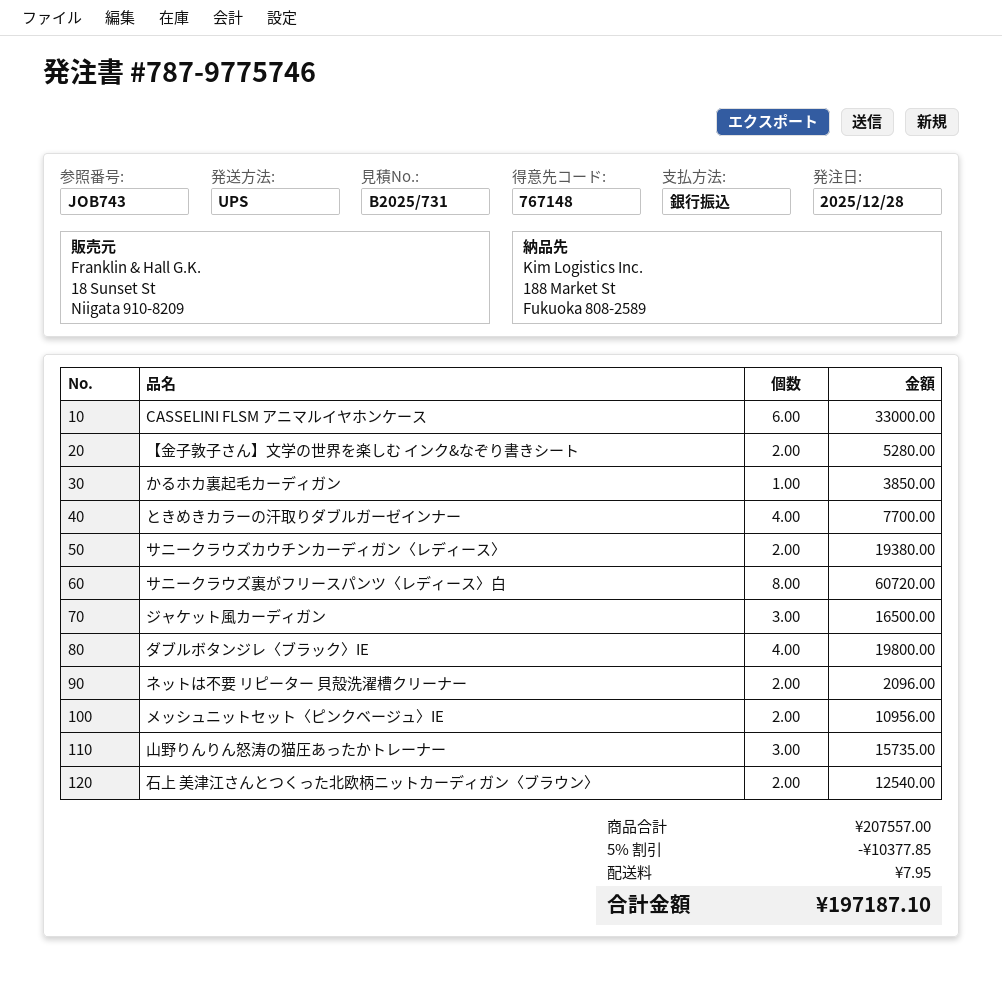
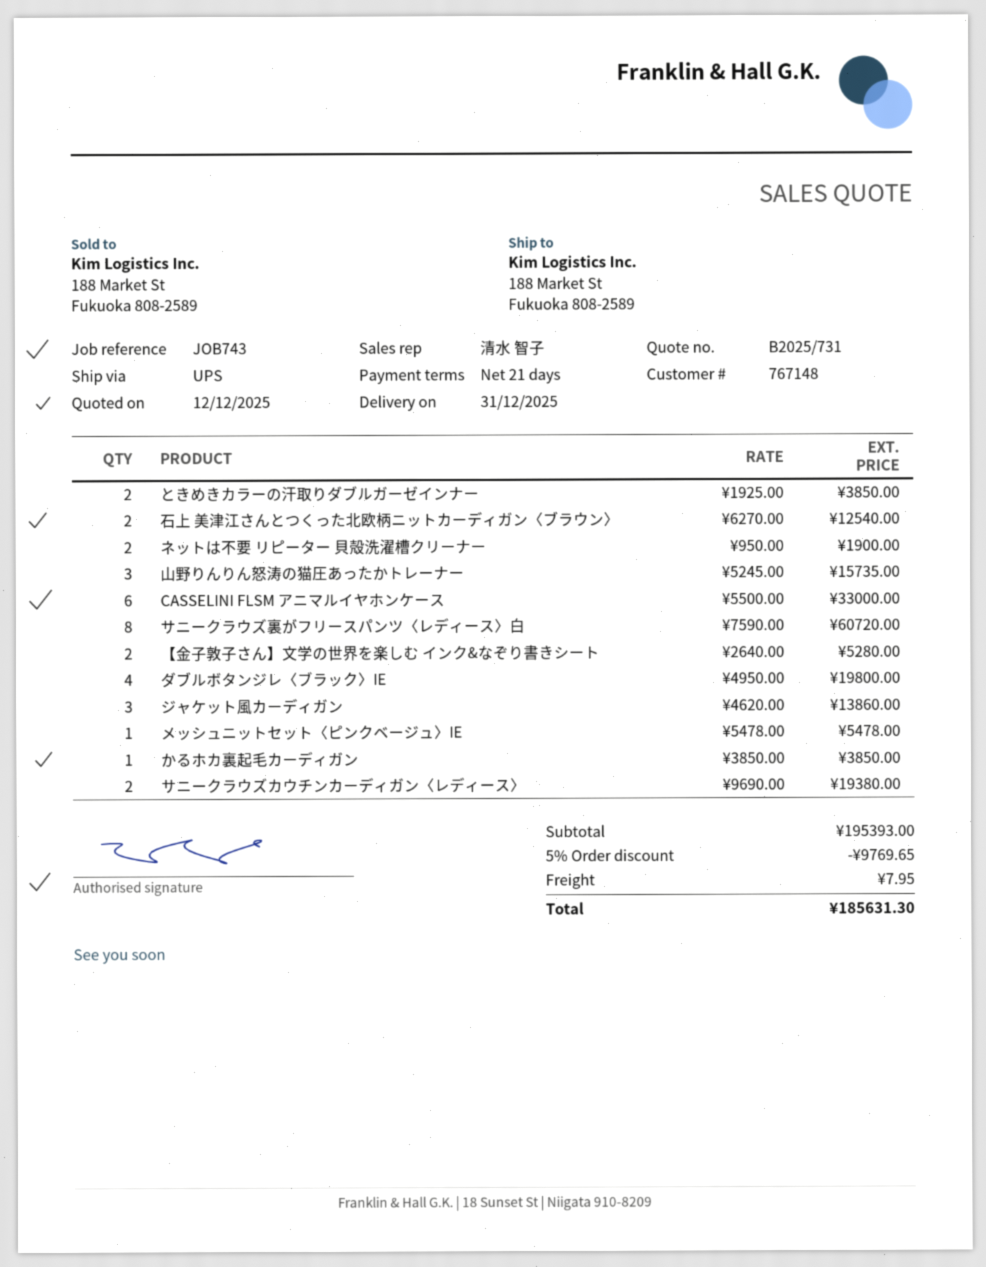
ときめきカラーの汗取りダブルガーゼインナー: 4 for 7700.00 -> 2 for 3850.00
ジャケット風カーディガン: 3 for 16500.00 -> 3 for 13860.00
ネットは不要 リピーター 貝殻洗濯槽クリーナー: 2 for 2096.00 -> 2 for 1900.00
メッシュニットセット〈ピンクベージュ〉IE: 2 for 10956.00 -> 1 for 5478.00
subtotal: 207557.00 -> 195393.00
discount: 5% = 10377.85 -> 5% = 9769.65
total: 197187.10 -> 185631.30

